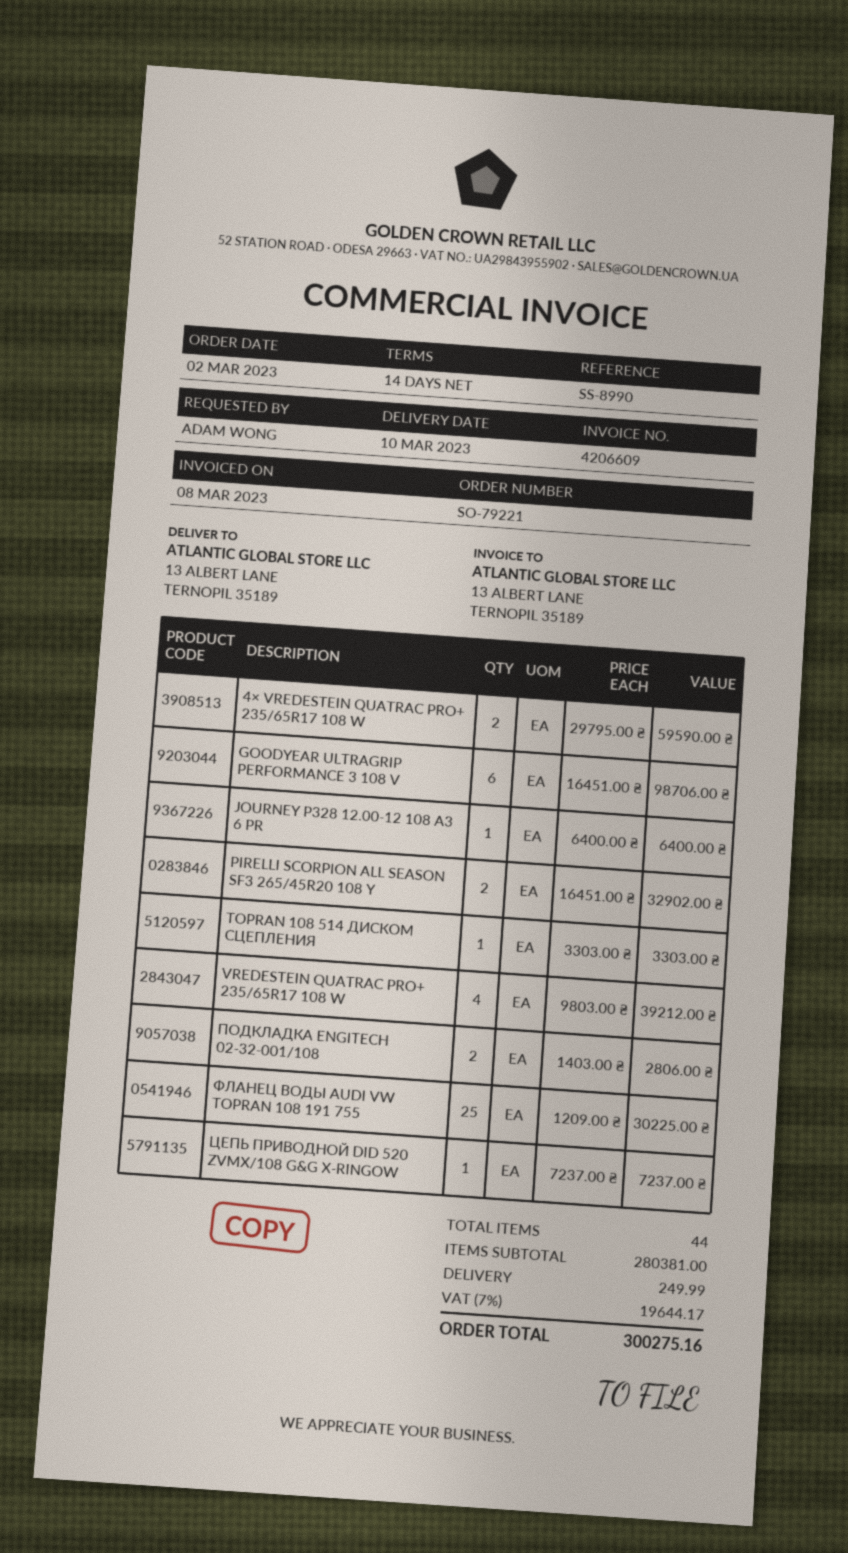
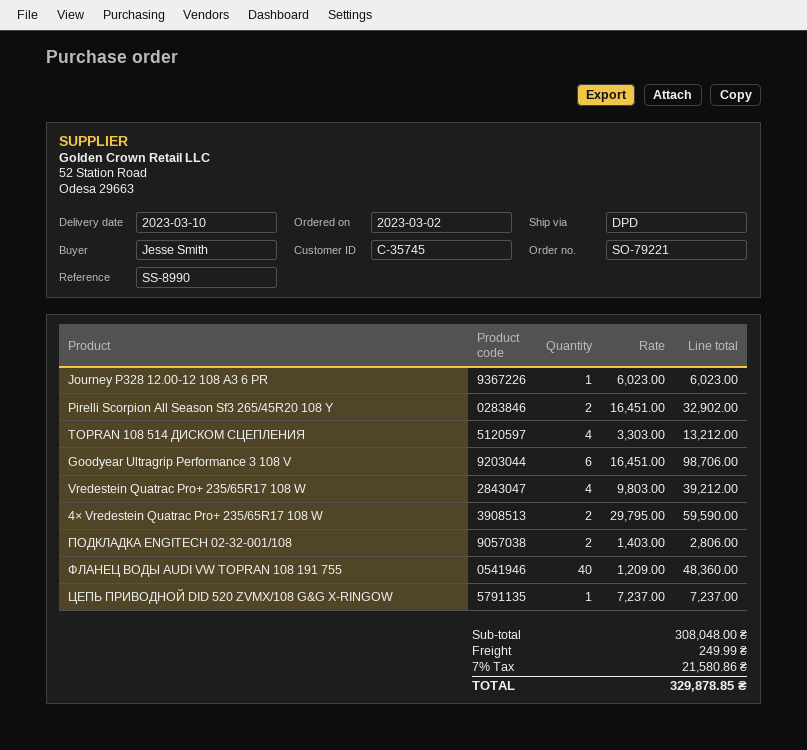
ordered by: ADAM WONG -> Jesse Smith
JOURNEY P328 12.00-12 108 A3 6 PR: 1 x 6400.00 = 6400.00 -> 1 x 6023.00 = 6023.00
TOPRAN 108 514 ДИСКОМ СЦЕПЛЕНИЯ: 1 x 3303.00 = 3303.00 -> 4 x 3303.00 = 13212.00
ФЛАНЕЦ ВОДЫ AUDI VW TOPRAN 108 191 755: 25 x 1209.00 = 30225.00 -> 40 x 1209.00 = 48360.00
subtotal: 280381.00 -> 308048.00
tax: 7% = 19644.17 -> 7% = 21580.86
total: 300275.16 -> 329878.85

